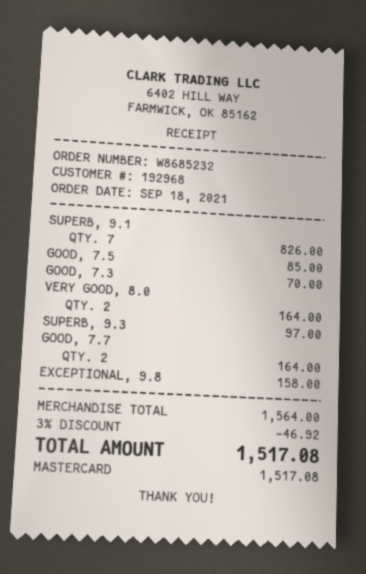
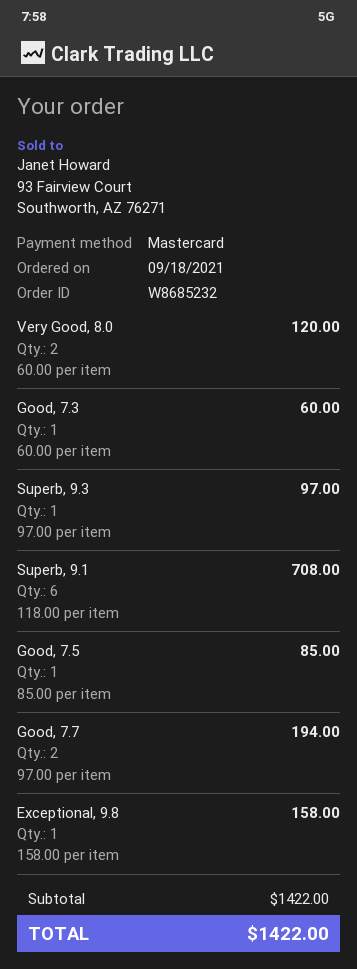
SUPERB, 9.1: 7 for 826.00 -> 6 for 708.00
GOOD, 7.3: 1 for 70.00 -> 1 for 60.00
VERY GOOD, 8.0: 2 for 164.00 -> 2 for 120.00
GOOD, 7.7: 2 for 164.00 -> 2 for 194.00
subtotal: 1564.00 -> 1422.00
discount: 3% = 46.92 -> none
total: 1517.08 -> 1422.00

